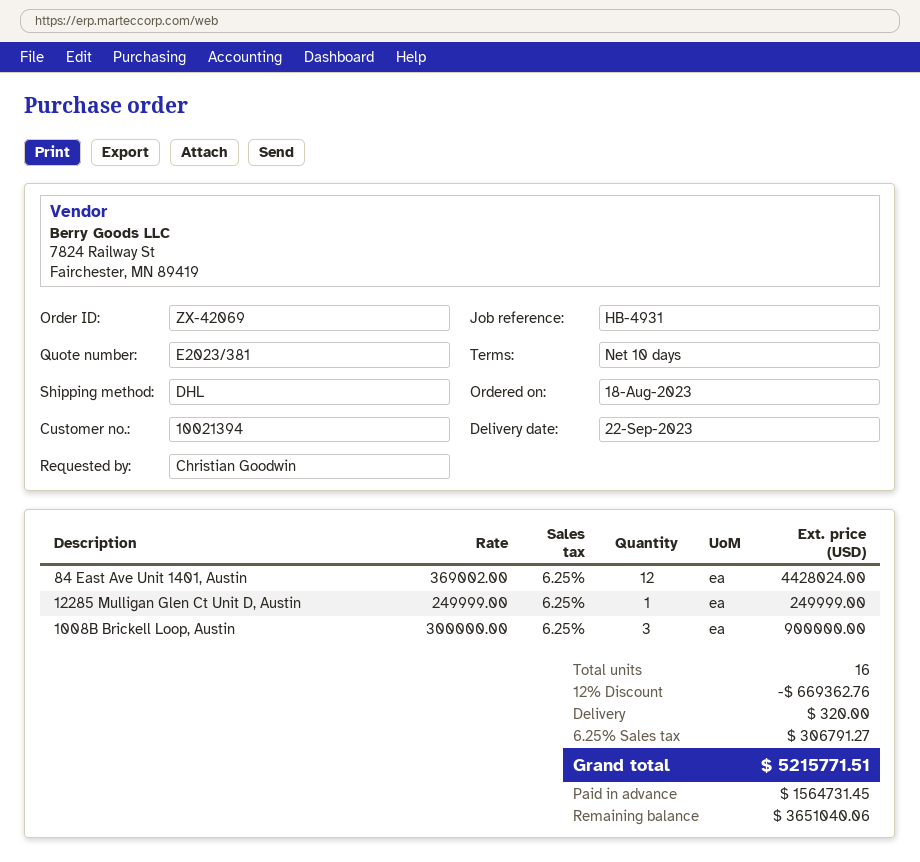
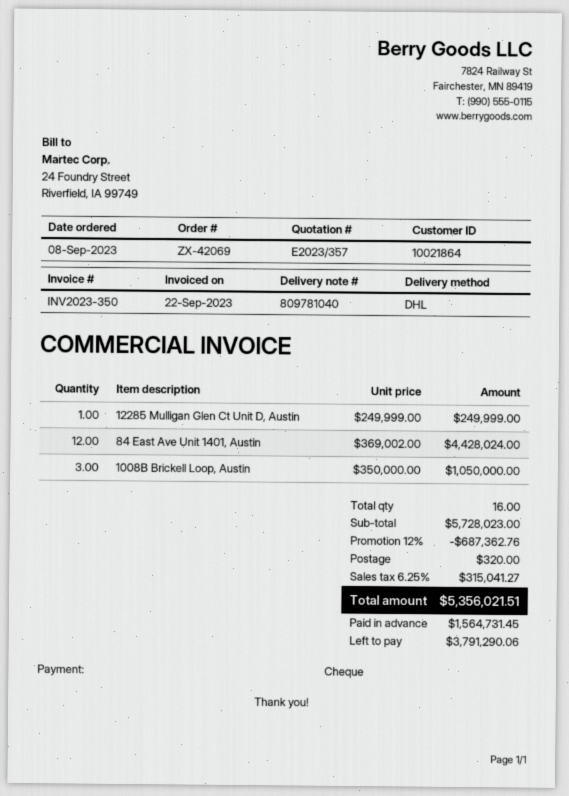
quote number: E2023/381 -> E2023/357
order date: 2023-08-18 -> 2023-09-08
customer number: 10021394 -> 10021864
1008B Brickell Loop, Austin: 3 x 300000.00 = 900000.00 -> 3 x 350000.00 = 1050000.00
discount: 12% = 669362.76 -> 12% = 687362.76
tax: 6.25% = 306791.27 -> 6.25% = 315041.27
total: 5215771.51 -> 5356021.51
balance: 3651040.06 -> 3791290.06

